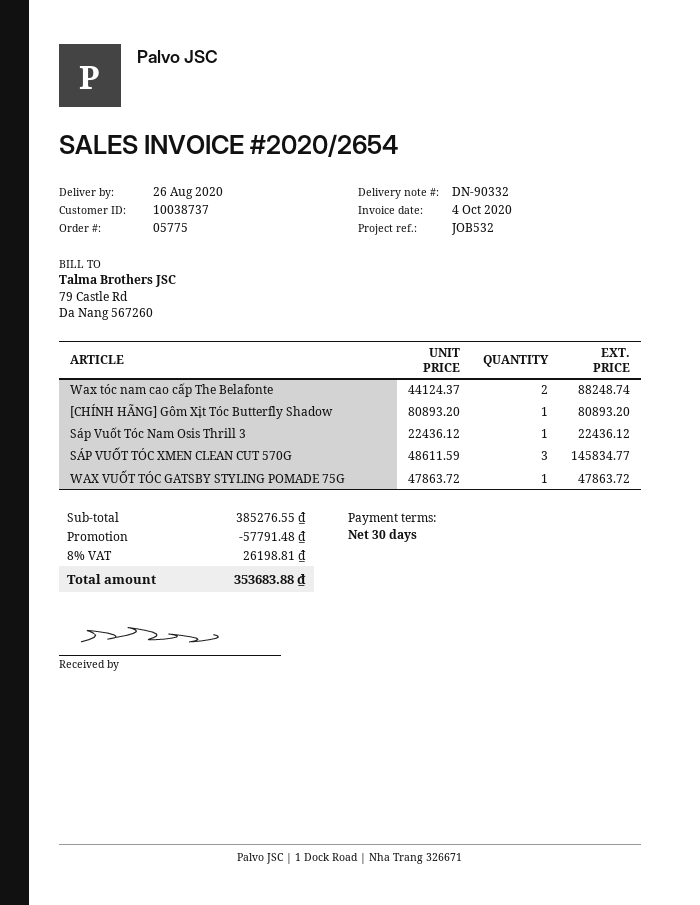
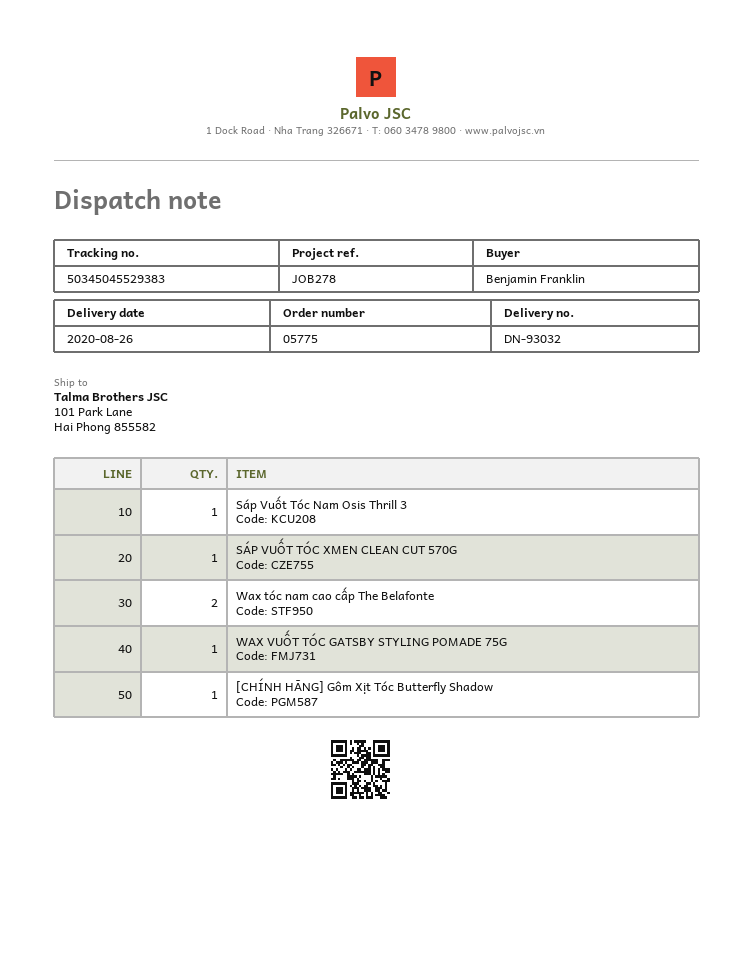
delivery note number: DN-90332 -> DN-93032
reference: JOB532 -> JOB278
SÁP VUỐT TÓC XMEN CLEAN CUT 570G: 3 -> 1

